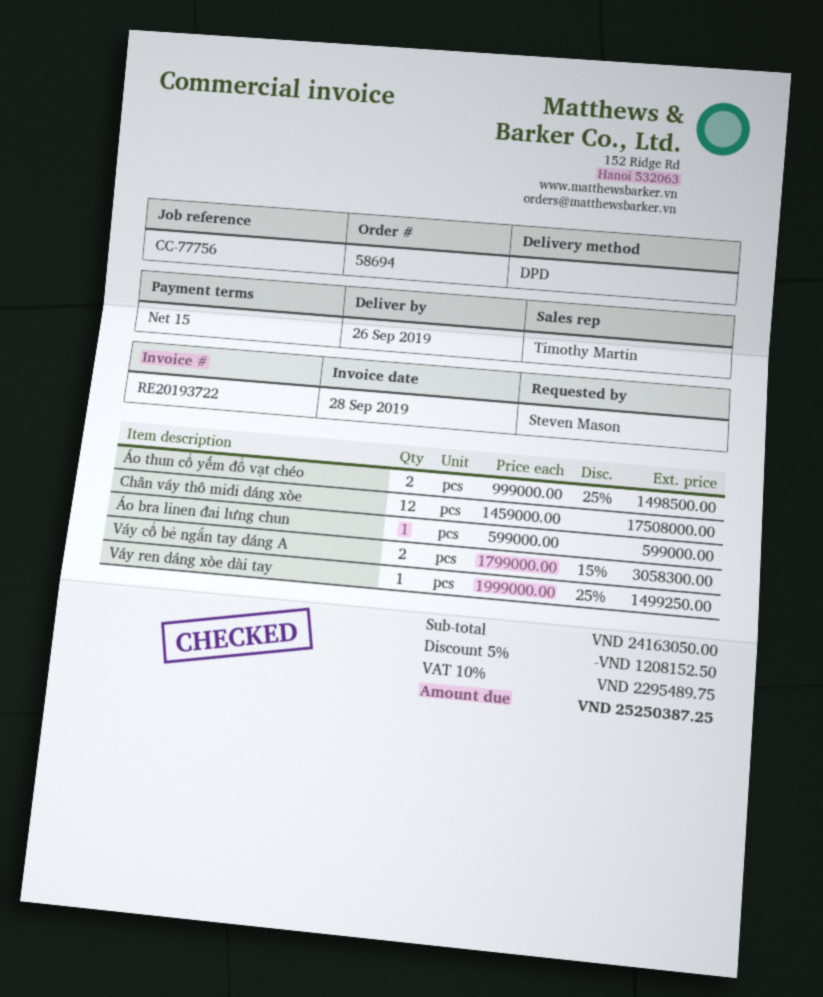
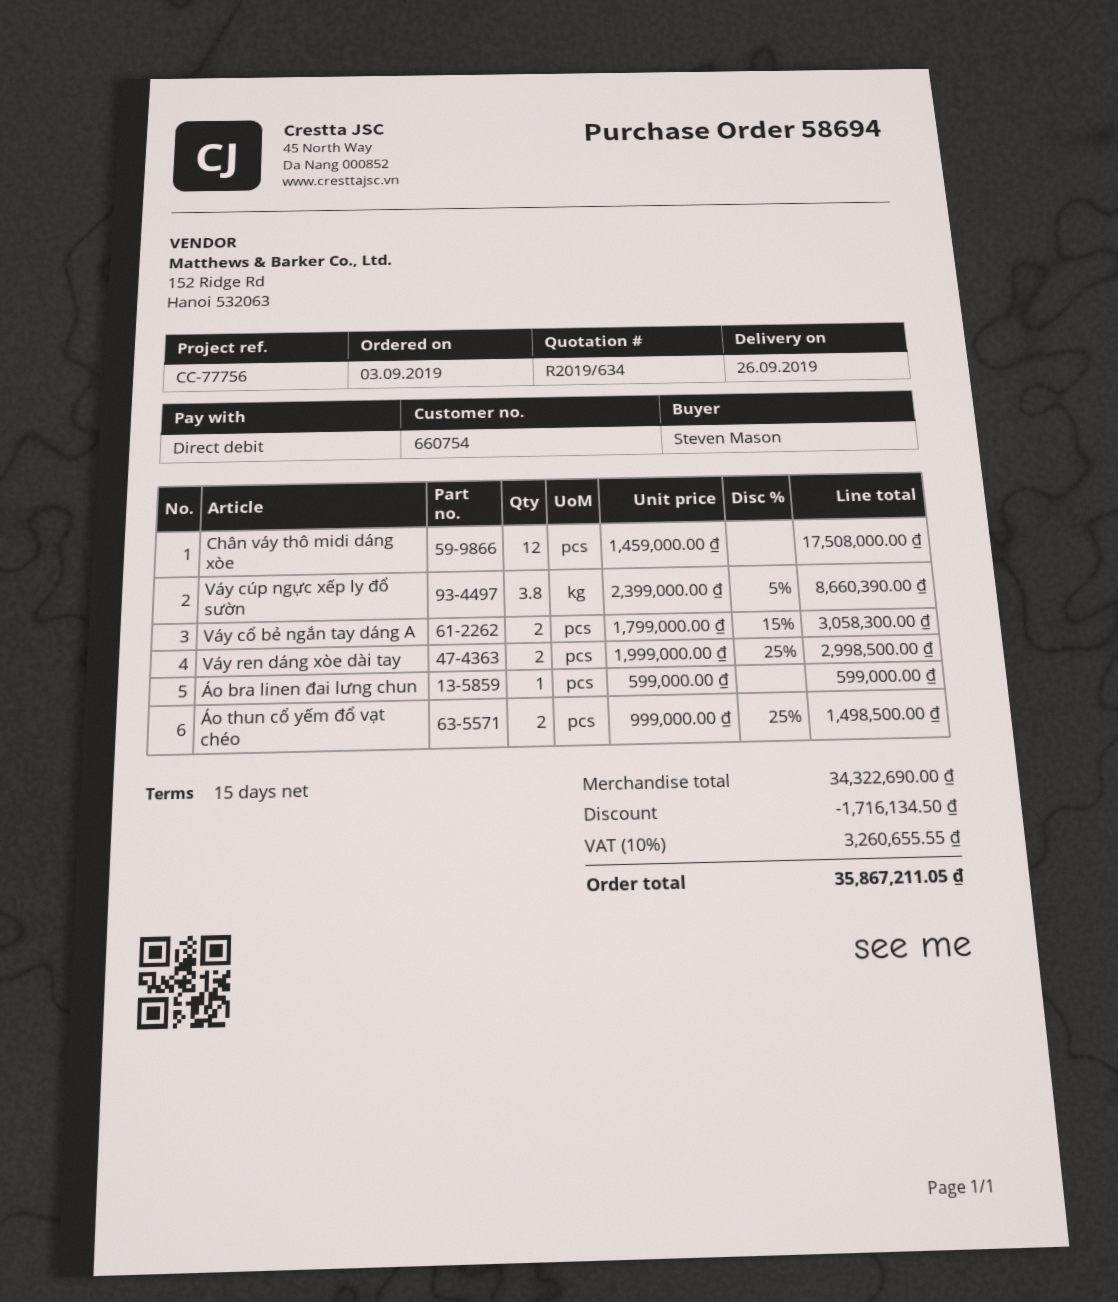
Váy ren dáng xòe dài tay: 1 x 1999000.00 - 25% = 1499250.00 -> 2 x 1999000.00 - 25% = 2998500.00
Váy cúp ngực xếp ly đổ sườn: none -> 3.8 x 2399000.00 - 5% = 8660390.00
subtotal: 24163050.00 -> 34322690.00
discount: 1208152.50 -> 1716134.50
tax: 10% = 2295489.75 -> 10% = 3260655.55
total: 25250387.25 -> 35867211.05

